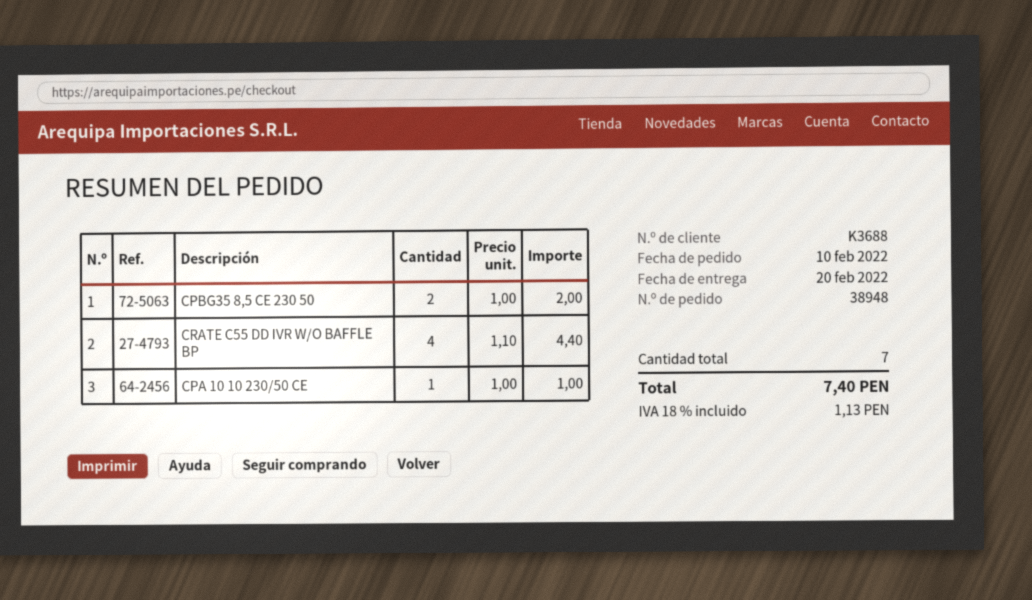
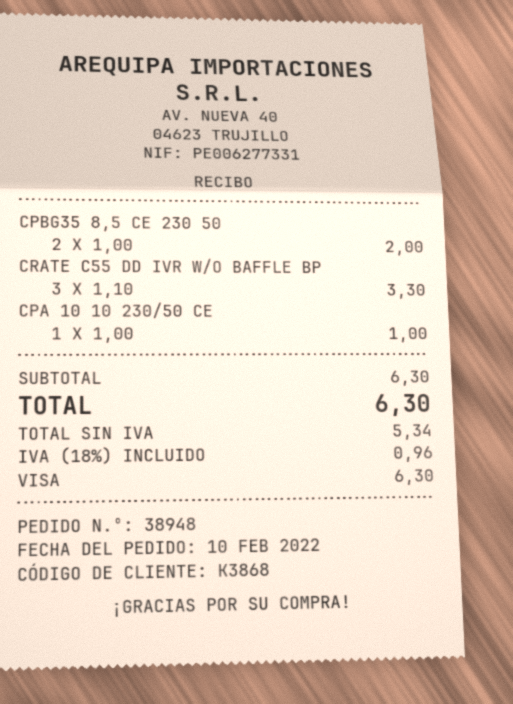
customer number: K3688 -> K3868
CRATE C55 DD IVR W/O BAFFLE BP: 4 x 1.10 = 4.40 -> 3 x 1.10 = 3.30
tax: 18% = 1.13 -> 18% = 0.96
total: 7.40 -> 6.30

